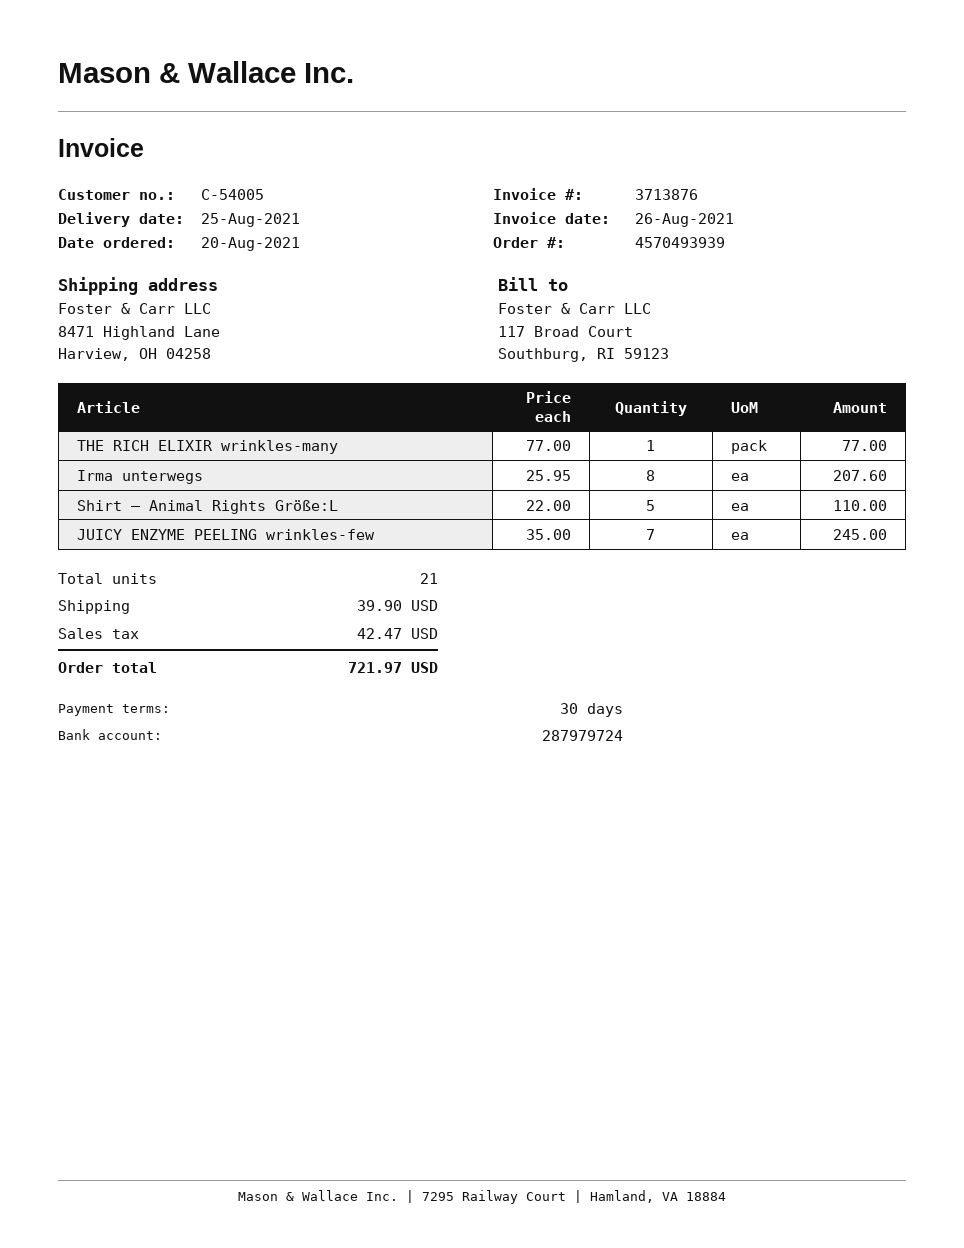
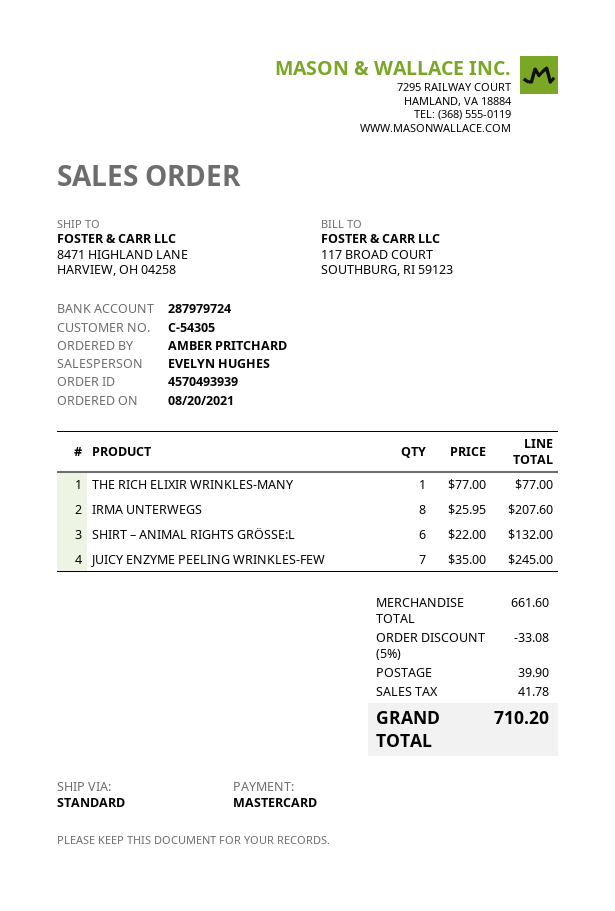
customer number: C-54005 -> C-54305
Shirt – Animal Rights Größe:L: 5 x 22.00 = 110.00 -> 6 x 22.00 = 132.00
discount: none -> 5% = 33.08
tax: 42.47 -> 41.78
total: 721.97 -> 710.20

